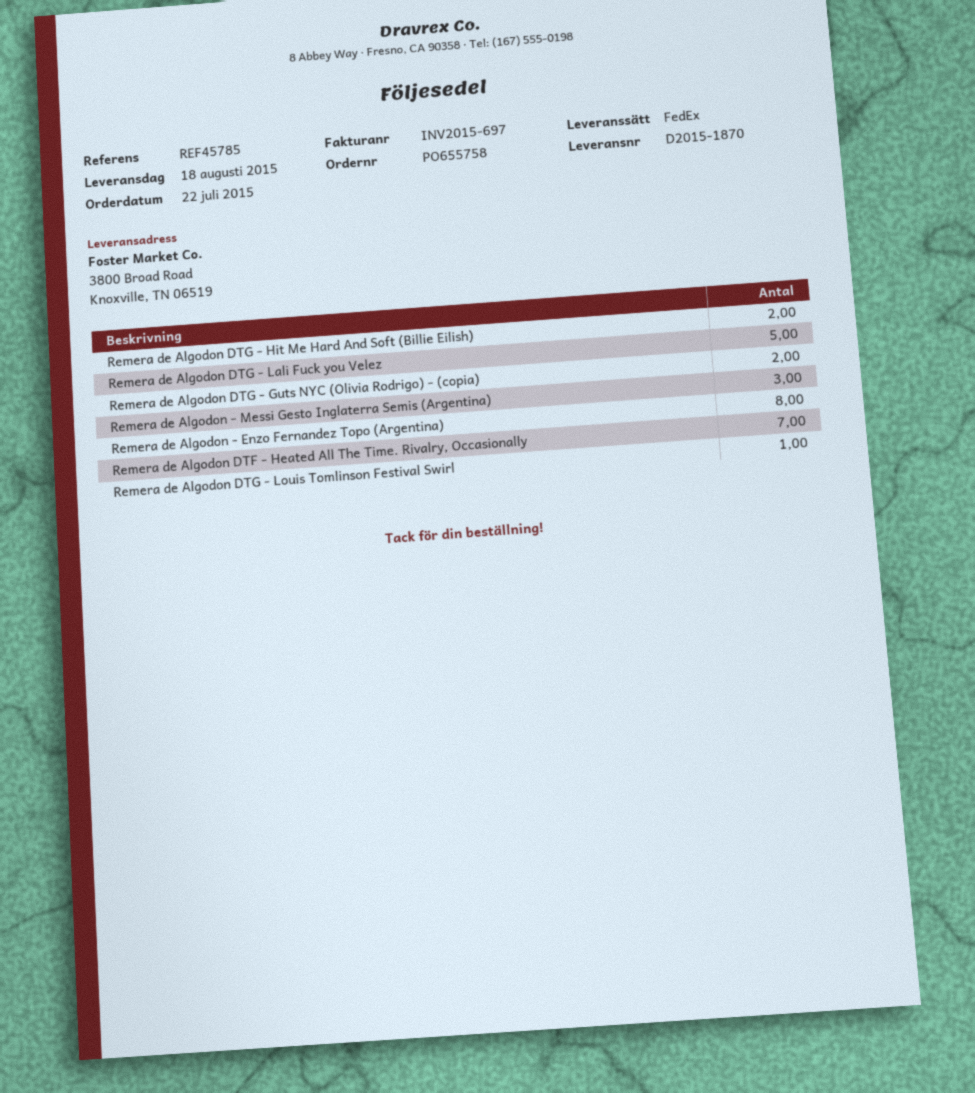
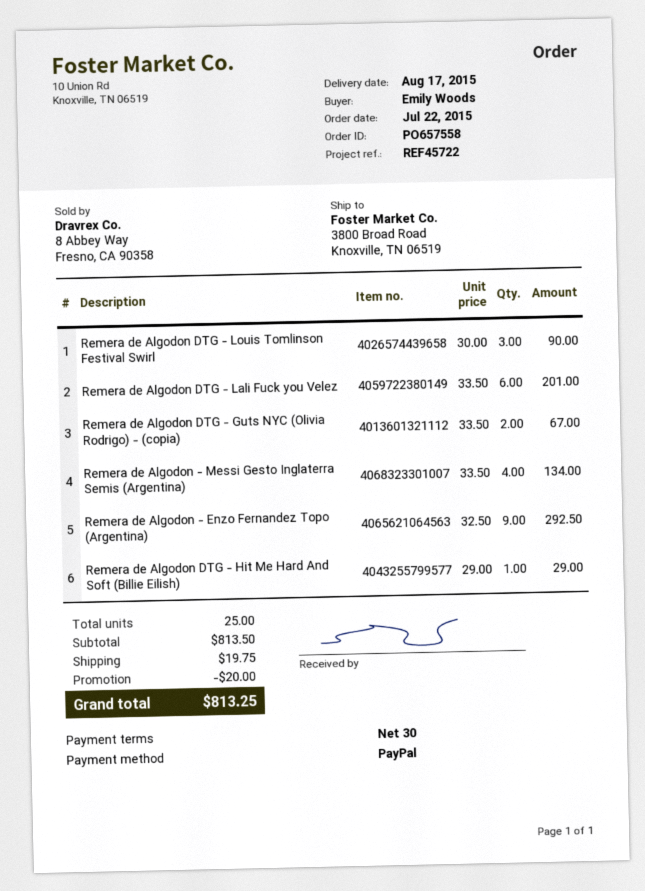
order number: PO655758 -> PO657558
delivery date: 2015-08-18 -> 2015-08-17
reference: REF45785 -> REF45722
Remera de Algodon DTG - Hit Me Hard And Soft (Billie Eilish): 2 -> 1
Remera de Algodon DTG - Lali Fuck you Velez: 5 -> 6
Remera de Algodon - Messi Gesto Inglaterra Semis (Argentina): 3 -> 4
Remera de Algodon - Enzo Fernandez Topo (Argentina): 8 -> 9
Remera de Algodon DTF - Heated All The Time. Rivalry, Occasionally: 7 -> none
Remera de Algodon DTG - Louis Tomlinson Festival Swirl: 1 -> 3

